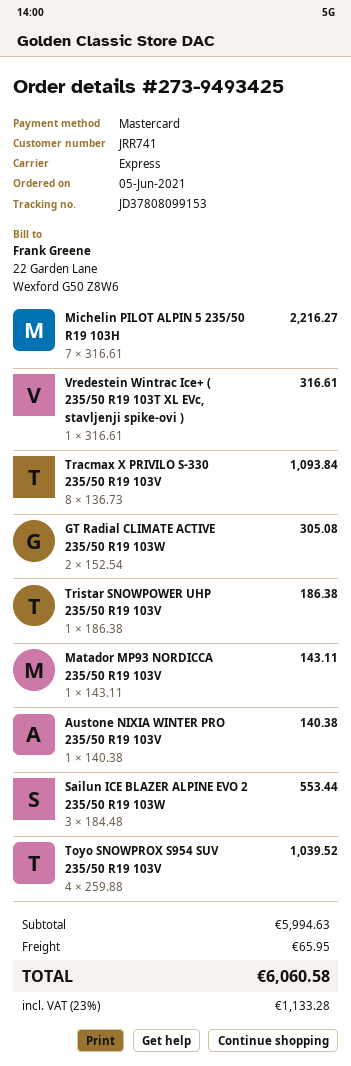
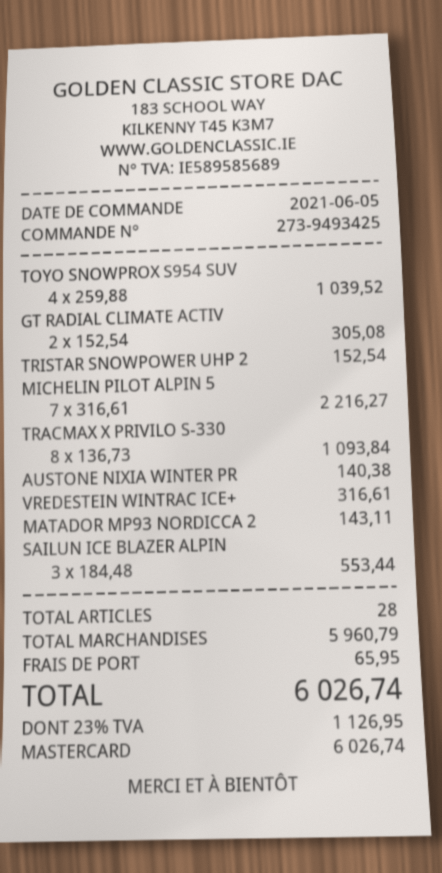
Tristar SNOWPOWER UHP 235/50 R19 103V: 1 x 186.38 = 186.38 -> 1 x 152.54 = 152.54
subtotal: 5994.63 -> 5960.79
tax: 23% = 1133.28 -> 23% = 1126.95
total: 6060.58 -> 6026.74

